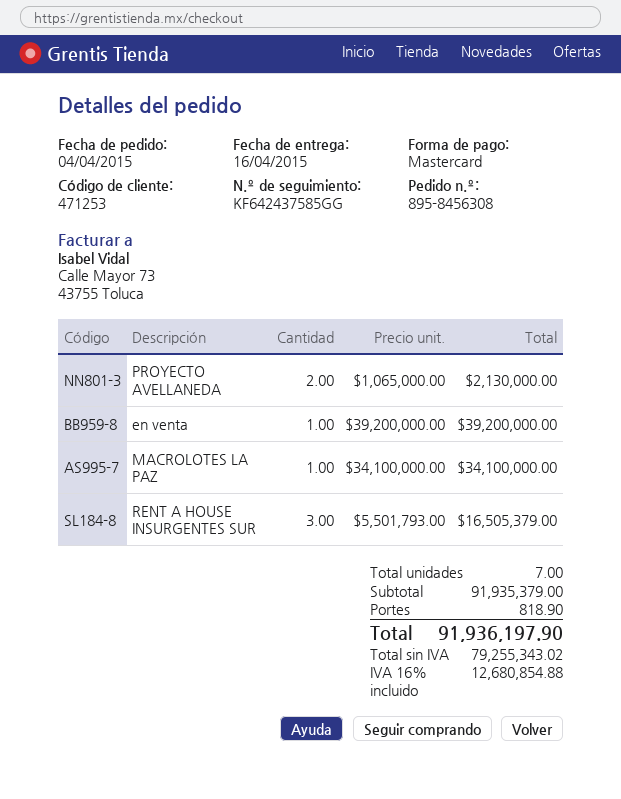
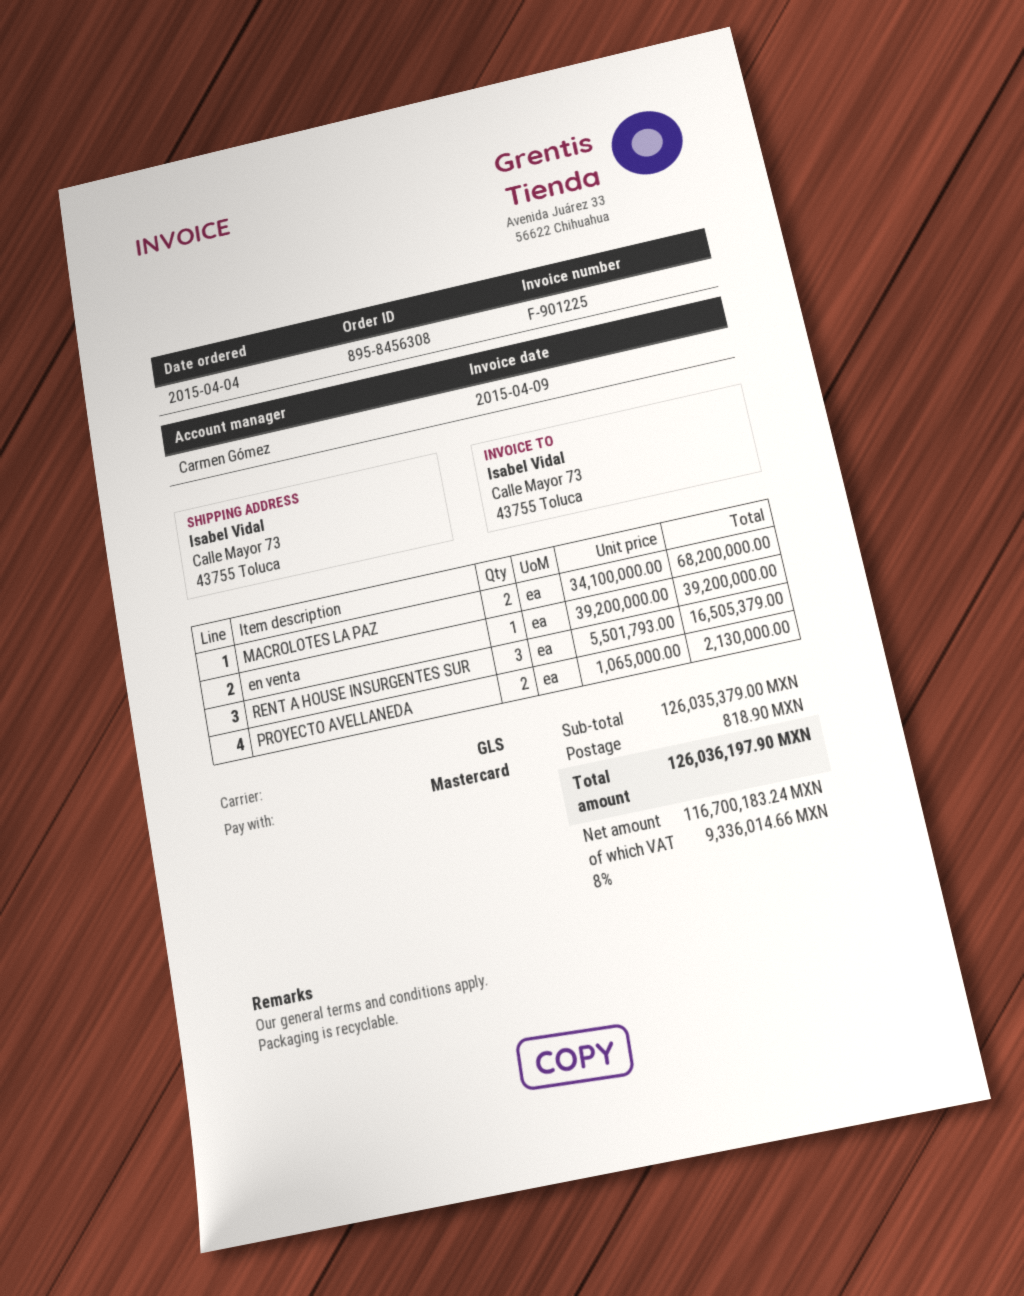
MACROLOTES LA PAZ: 1 x 34100000.00 = 34100000.00 -> 2 x 34100000.00 = 68200000.00
subtotal: 91935379.00 -> 126035379.00
net: 79255343.02 -> 116700183.24
tax: 16% = 12680854.88 -> 8% = 9336014.66
total: 91936197.90 -> 126036197.90

